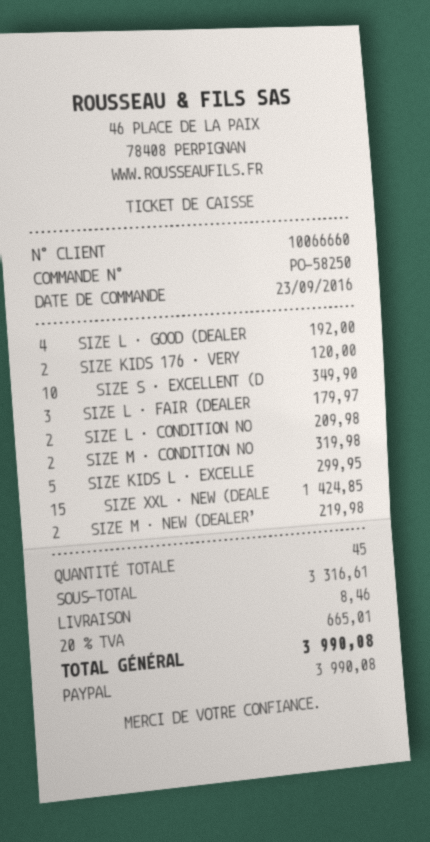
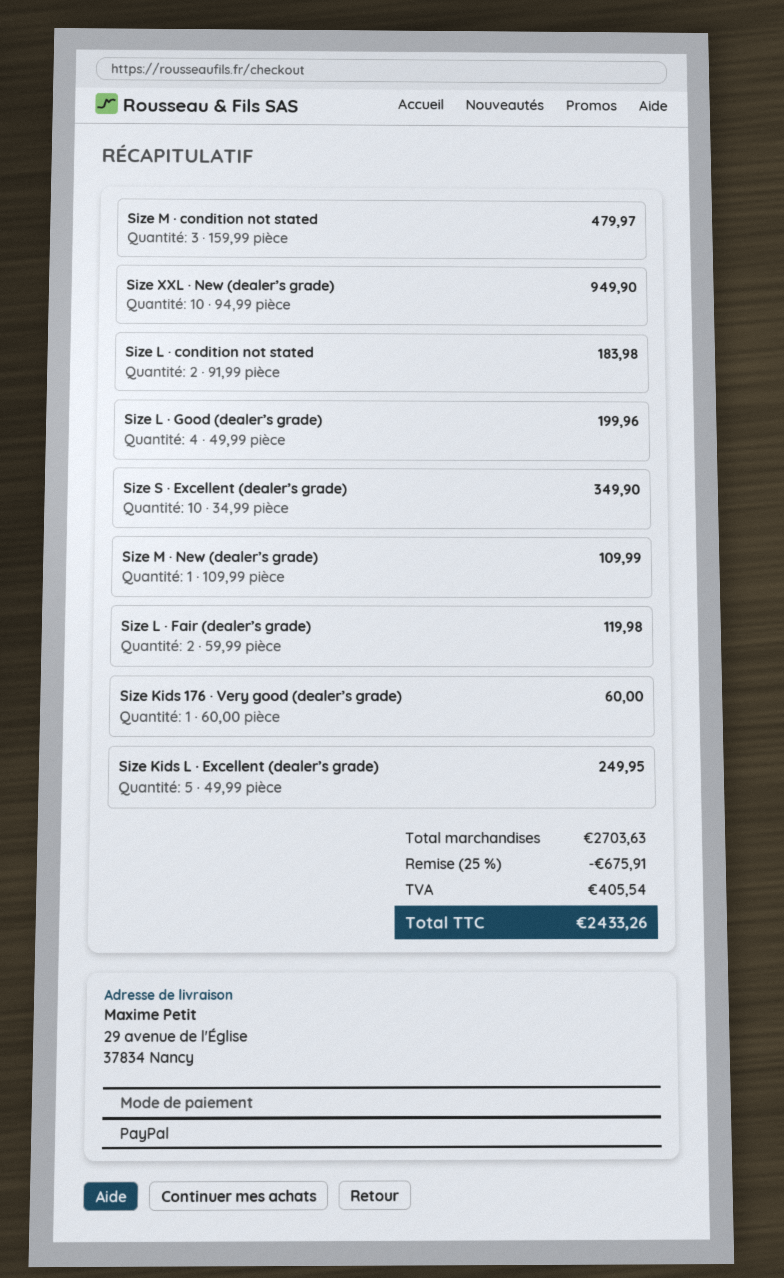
SIZE L · GOOD (DEALER: 4 for 192.00 -> 4 for 199.96
SIZE KIDS 176 · VERY: 2 for 120.00 -> 1 for 60.00
SIZE L · FAIR (DEALER: 3 for 179.97 -> 2 for 119.98
SIZE L · CONDITION NO: 2 for 209.98 -> 2 for 183.98
SIZE M · CONDITION NO: 2 for 319.98 -> 3 for 479.97
SIZE KIDS L · EXCELLE: 5 for 299.95 -> 5 for 249.95
SIZE XXL · NEW (DEALE: 15 for 1424.85 -> 10 for 949.90
SIZE M · NEW (DEALER’: 2 for 219.98 -> 1 for 109.99
subtotal: 3316.61 -> 2703.63
discount: none -> 25% = 675.91
shipping: 8.46 -> none
tax: 665.01 -> 405.54
total: 3990.08 -> 2433.26

